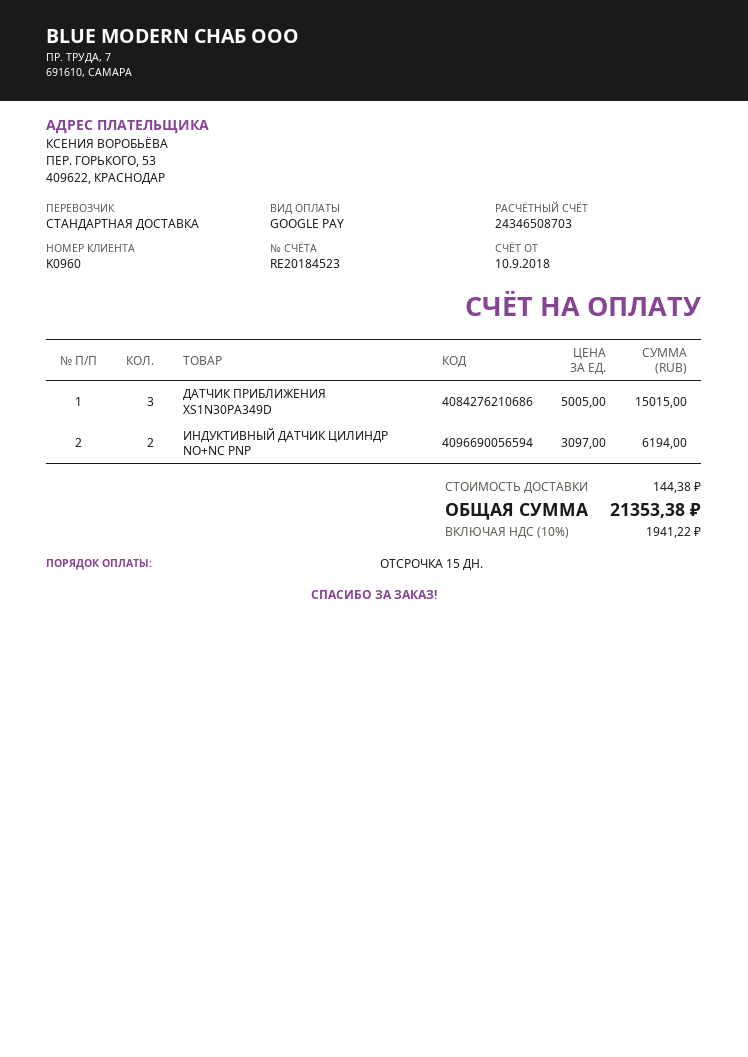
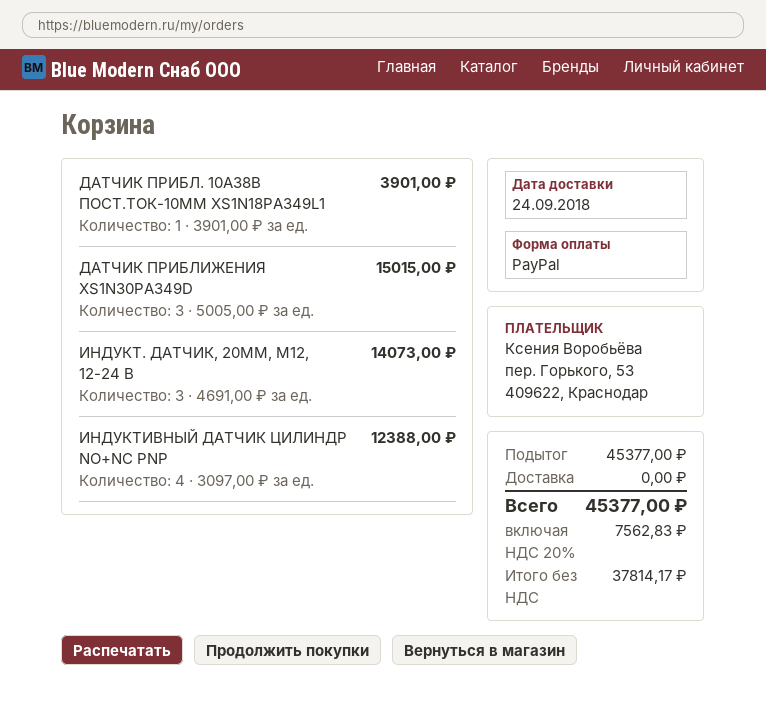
payment method: Google Pay -> PayPal
ИНДУКТИВНЫЙ ДАТЧИК ЦИЛИНДР NO+NC PNP: 2 x 3097.00 = 6194.00 -> 4 x 3097.00 = 12388.00
ДАТЧИК ПРИБЛ. 10A38В ПОСТ.ТОК-10MM XS1N18PA349L1: none -> 1 x 3901.00 = 3901.00
ИНДУКТ. ДАТЧИК, 20ММ, М12, 12-24 В: none -> 3 x 4691.00 = 14073.00
shipping: 144.38 -> 0.00
tax: 10% = 1941.22 -> 20% = 7562.83
total: 21353.38 -> 45377.00

